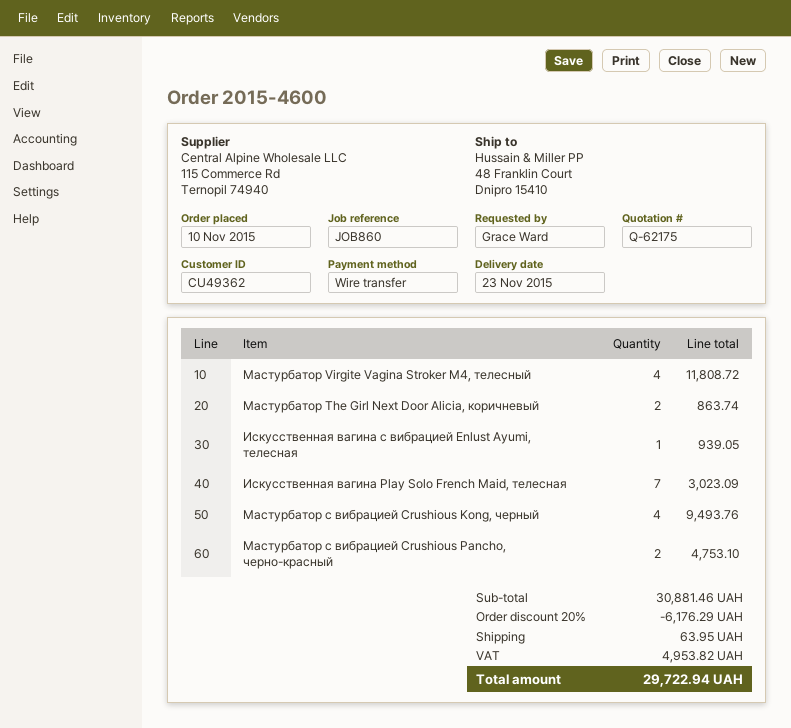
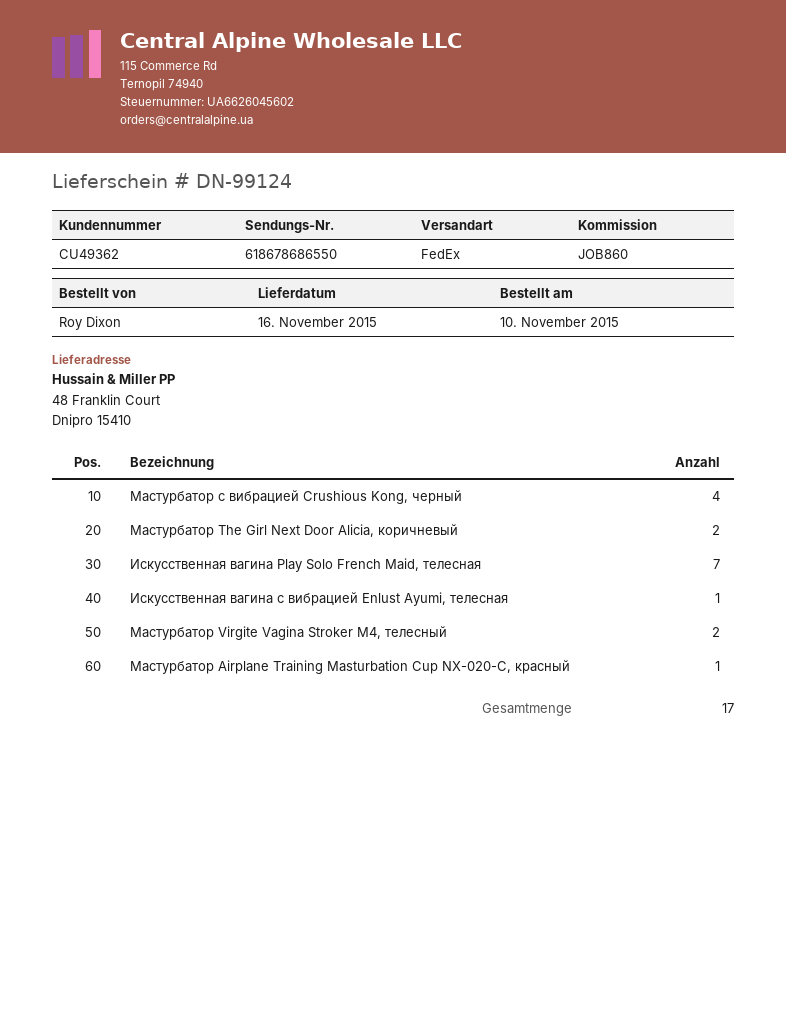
delivery date: 2015-11-23 -> 2015-11-16
ordered by: Grace Ward -> Roy Dixon
Мастурбатор Virgite Vagina Stroker M4, телесный: 4 -> 2
Мастурбатор с вибрацией Crushious Pancho, черно-красный: 2 -> none
Мастурбатор Airplane Training Masturbation Cup NX-020-C, красный: none -> 1

